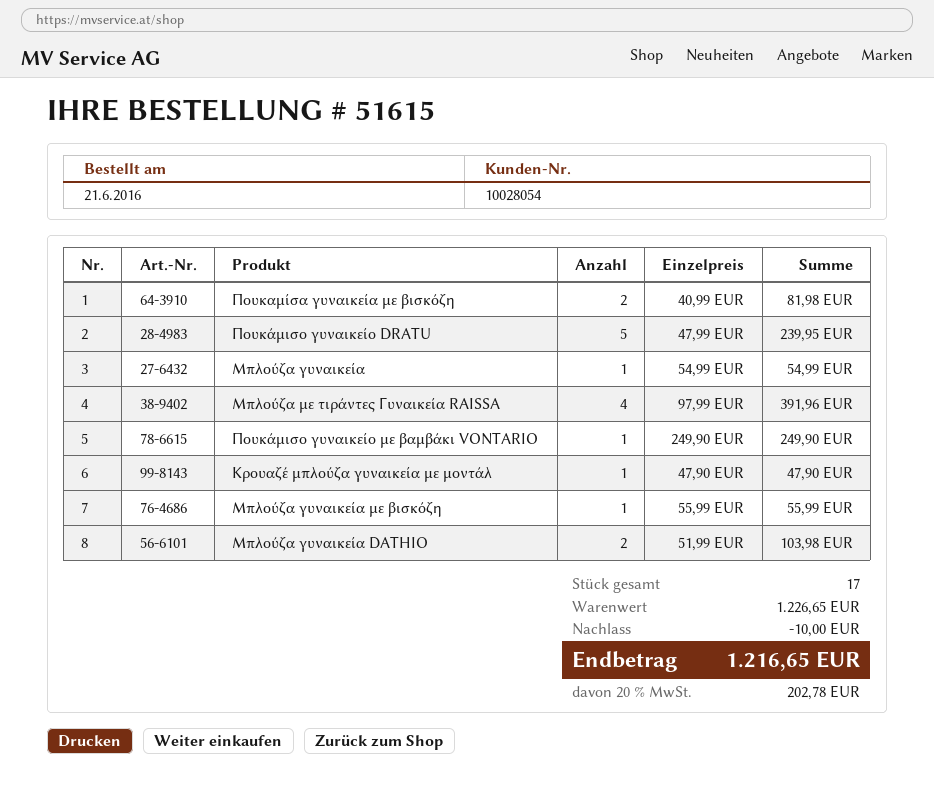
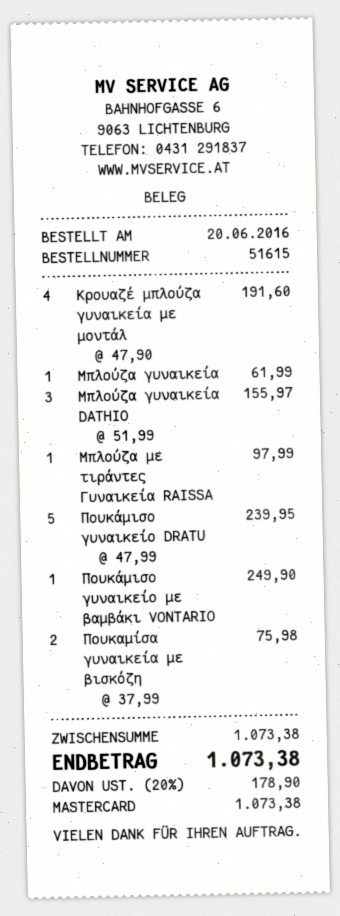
order date: 2016-06-21 -> 2016-06-20
Πουκαμίσα γυναικεία με βισκόζη: 2 x 40.99 = 81.98 -> 2 x 37.99 = 75.98
Μπλούζα γυναικεία: 1 x 54.99 = 54.99 -> 1 x 61.99 = 61.99
Μπλούζα με τιράντες Γυναικεία RAISSA: 4 x 97.99 = 391.96 -> 1 x 97.99 = 97.99
Κρουαζέ μπλούζα γυναικεία με μοντάλ: 1 x 47.90 = 47.90 -> 4 x 47.90 = 191.60
Μπλούζα γυναικεία με βισκόζη: 1 x 55.99 = 55.99 -> none
Μπλούζα γυναικεία DATHIO: 2 x 51.99 = 103.98 -> 3 x 51.99 = 155.97
subtotal: 1226.65 -> 1073.38
discount: 10.00 -> none
tax: 20% = 202.78 -> 20% = 178.90
total: 1216.65 -> 1073.38

